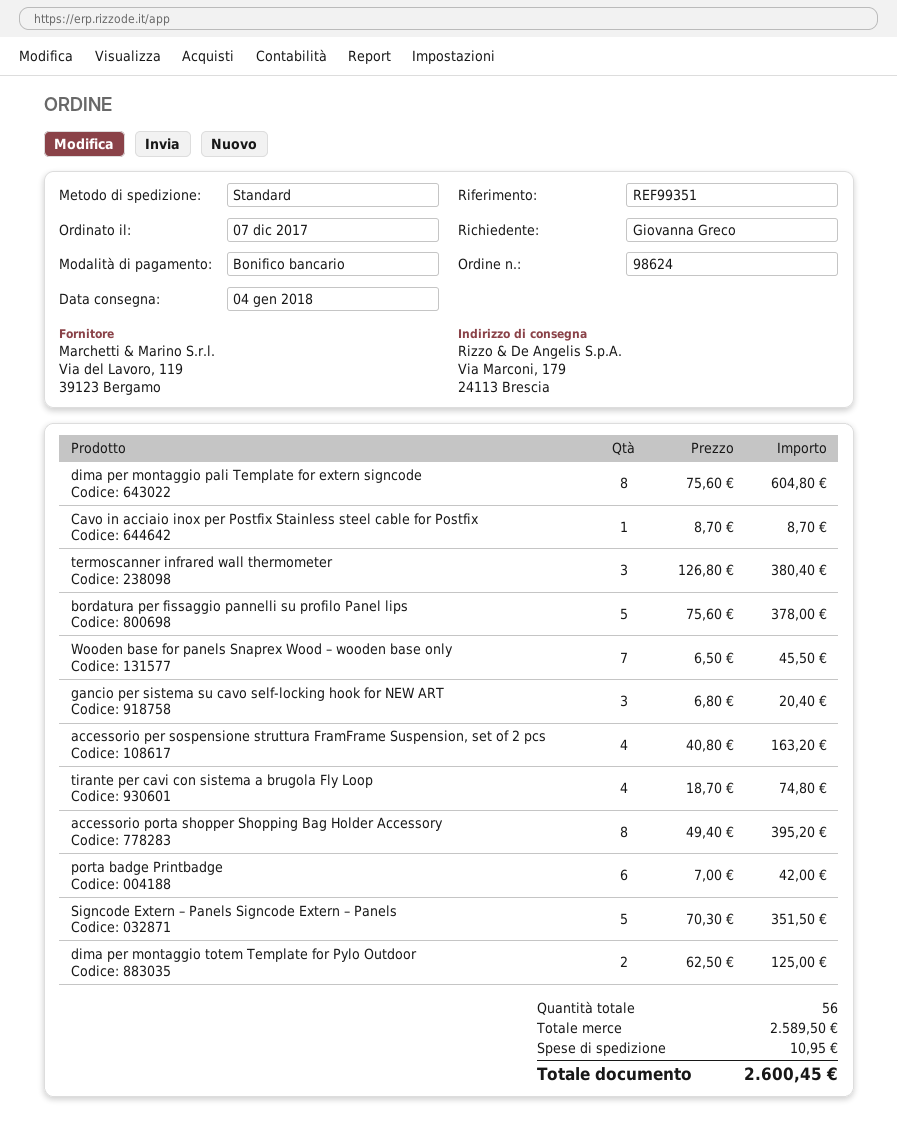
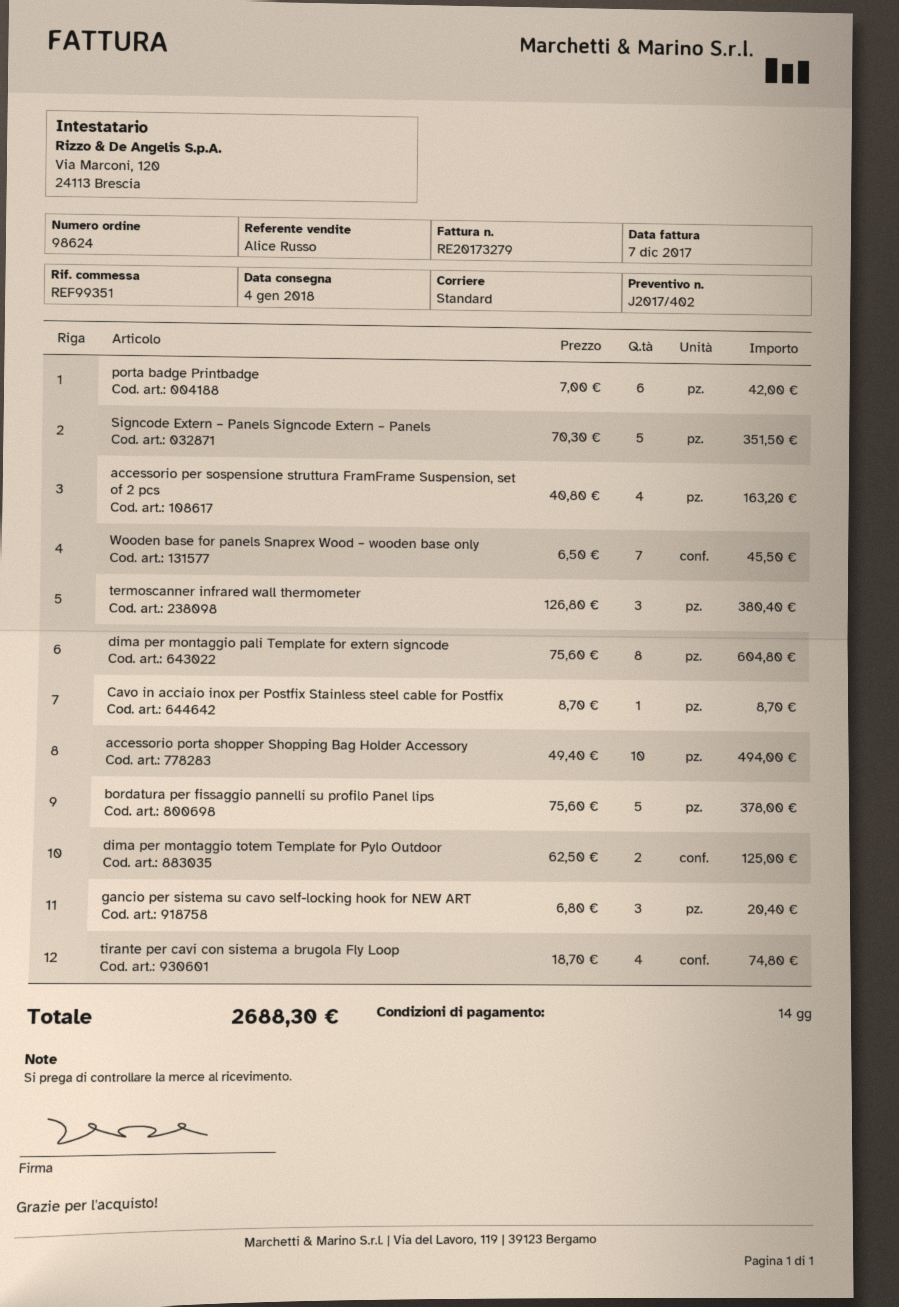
accessorio porta shopper Shopping Bag Holder Accessory: 8 x 49.40 = 395.20 -> 10 x 49.40 = 494.00
shipping: 10.95 -> none
total: 2600.45 -> 2688.30

